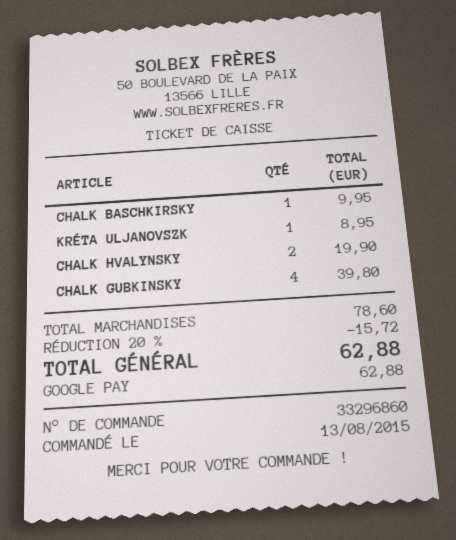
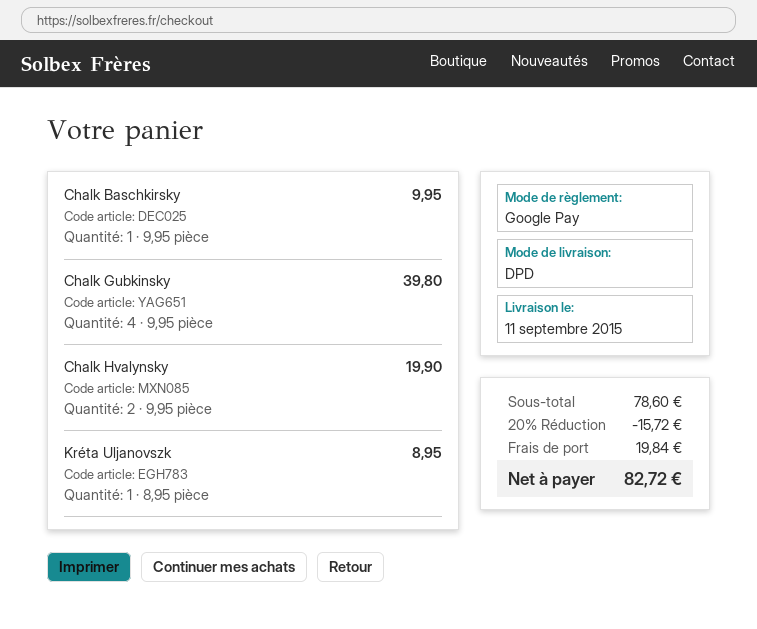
shipping: none -> 19.84
total: 62.88 -> 82.72

